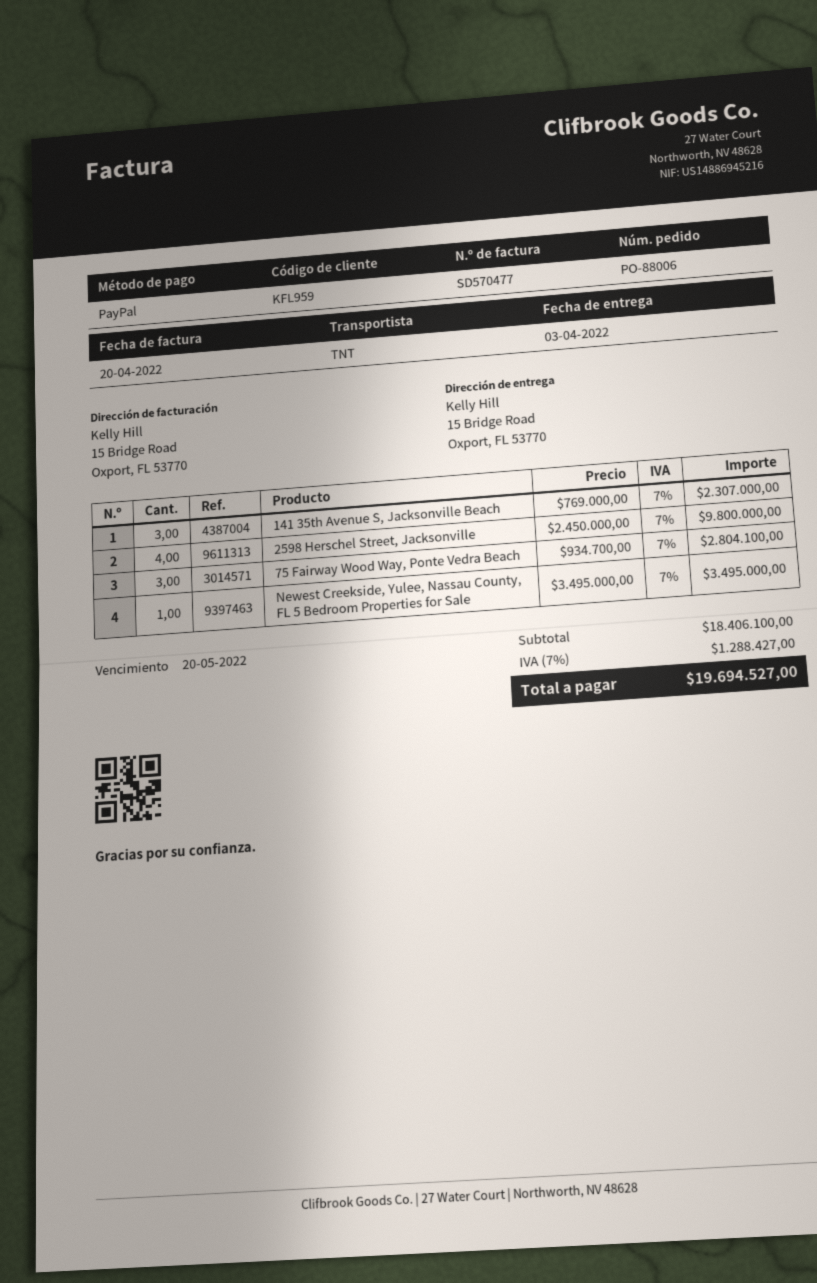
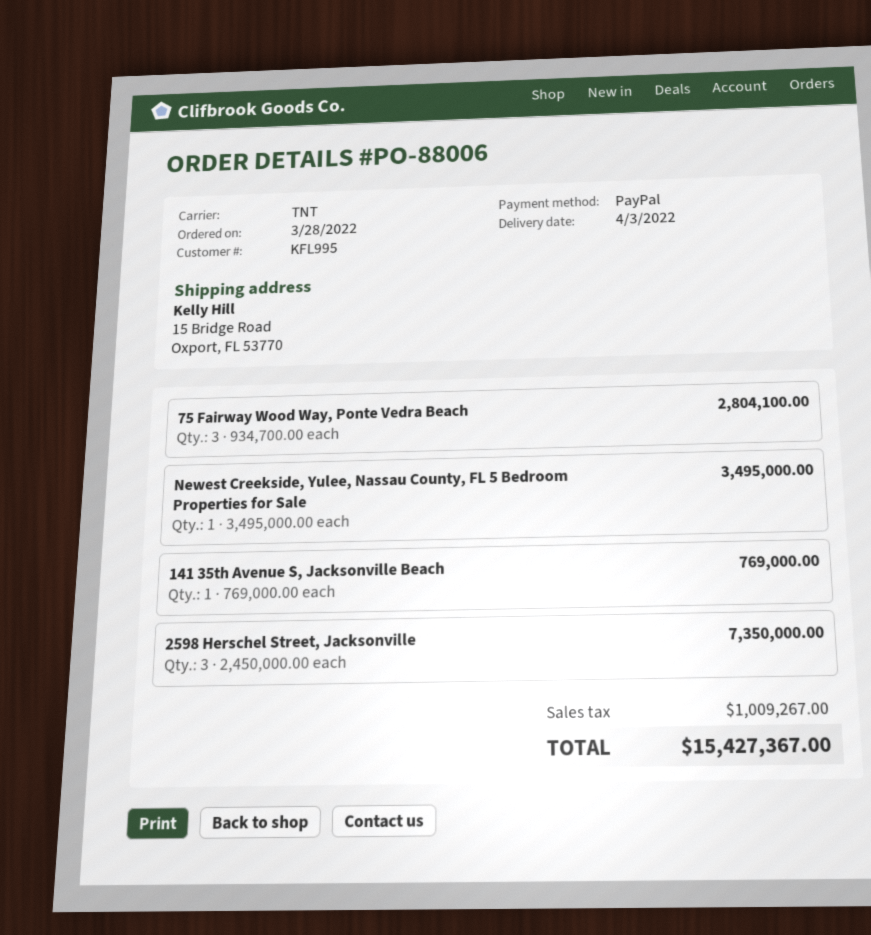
customer number: KFL959 -> KFL995
141 35th Avenue S, Jacksonville Beach: 3 x 769000.00 = 2307000.00 -> 1 x 769000.00 = 769000.00
2598 Herschel Street, Jacksonville: 4 x 2450000.00 = 9800000.00 -> 3 x 2450000.00 = 7350000.00
tax: 1288427.00 -> 1009267.00
total: 19694527.00 -> 15427367.00

